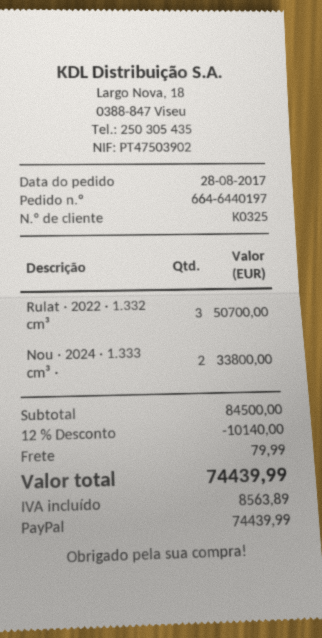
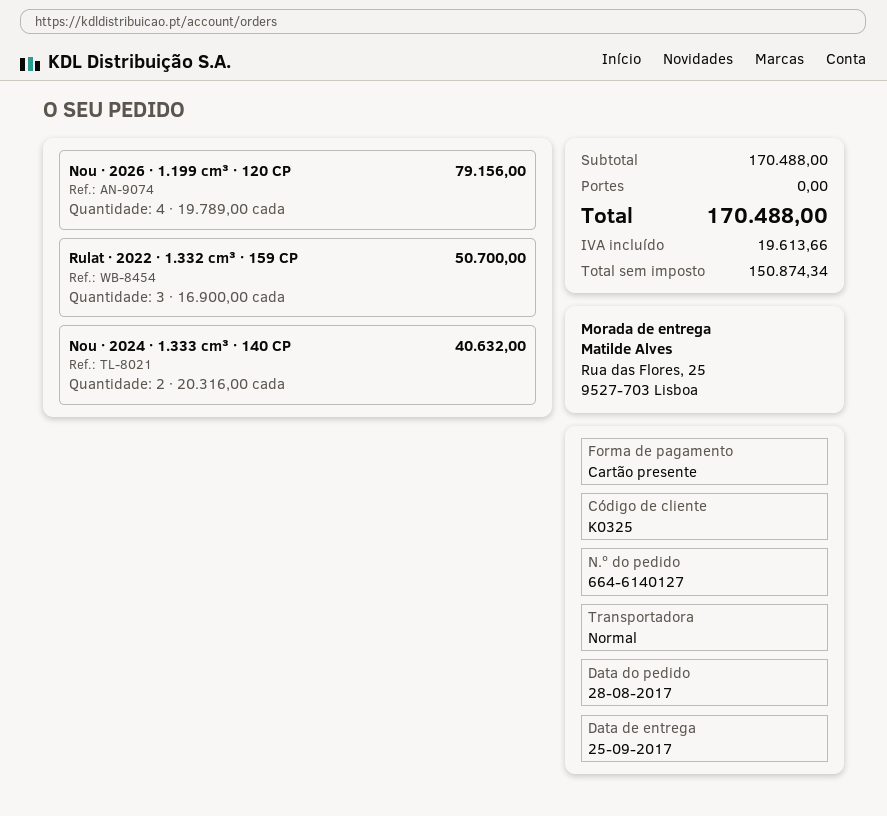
order number: 664-6440197 -> 664-6140127
payment method: PayPal -> gift card
Nou · 2024 · 1.333 cm³ ·: 2 for 33800.00 -> 2 for 40632.00
Nou · 2026 · 1.199 cm³ · 120 CP: none -> 4 for 79156.00
subtotal: 84500.00 -> 170488.00
discount: 12% = 10140.00 -> none
shipping: 79.99 -> 0.00
tax: 8563.89 -> 19613.66
total: 74439.99 -> 170488.00

